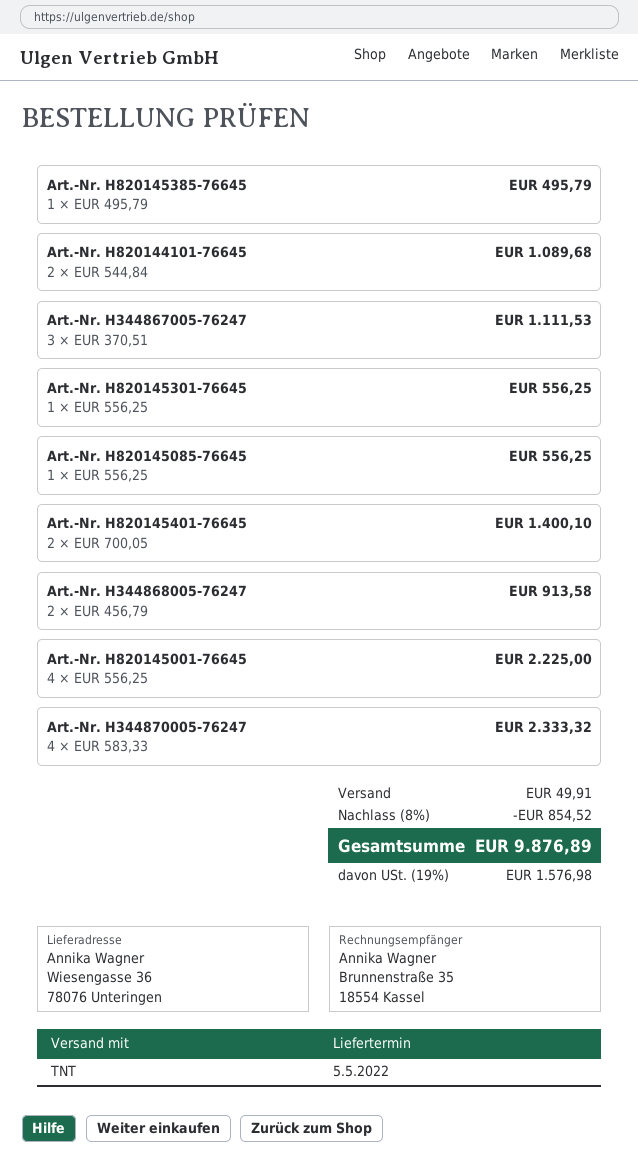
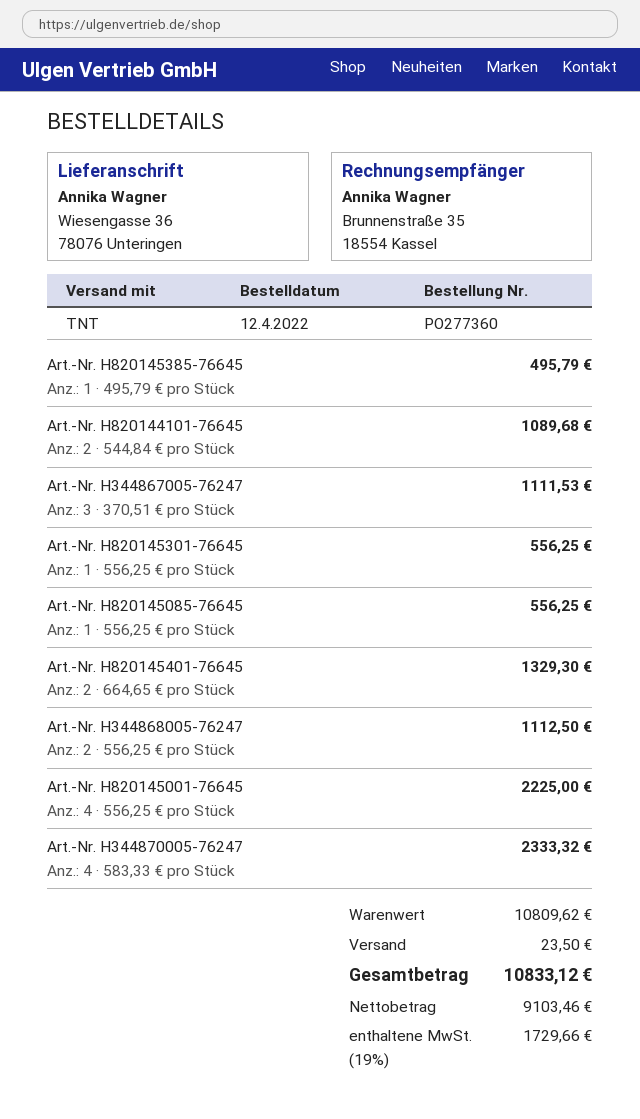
Art.-Nr. H820145401-76645: 2 x 700.05 = 1400.10 -> 2 x 664.65 = 1329.30
Art.-Nr. H344868005-76247: 2 x 456.79 = 913.58 -> 2 x 556.25 = 1112.50
discount: 8% = 854.52 -> none
shipping: 49.91 -> 23.50
tax: 19% = 1576.98 -> 19% = 1729.66
total: 9876.89 -> 10833.12

